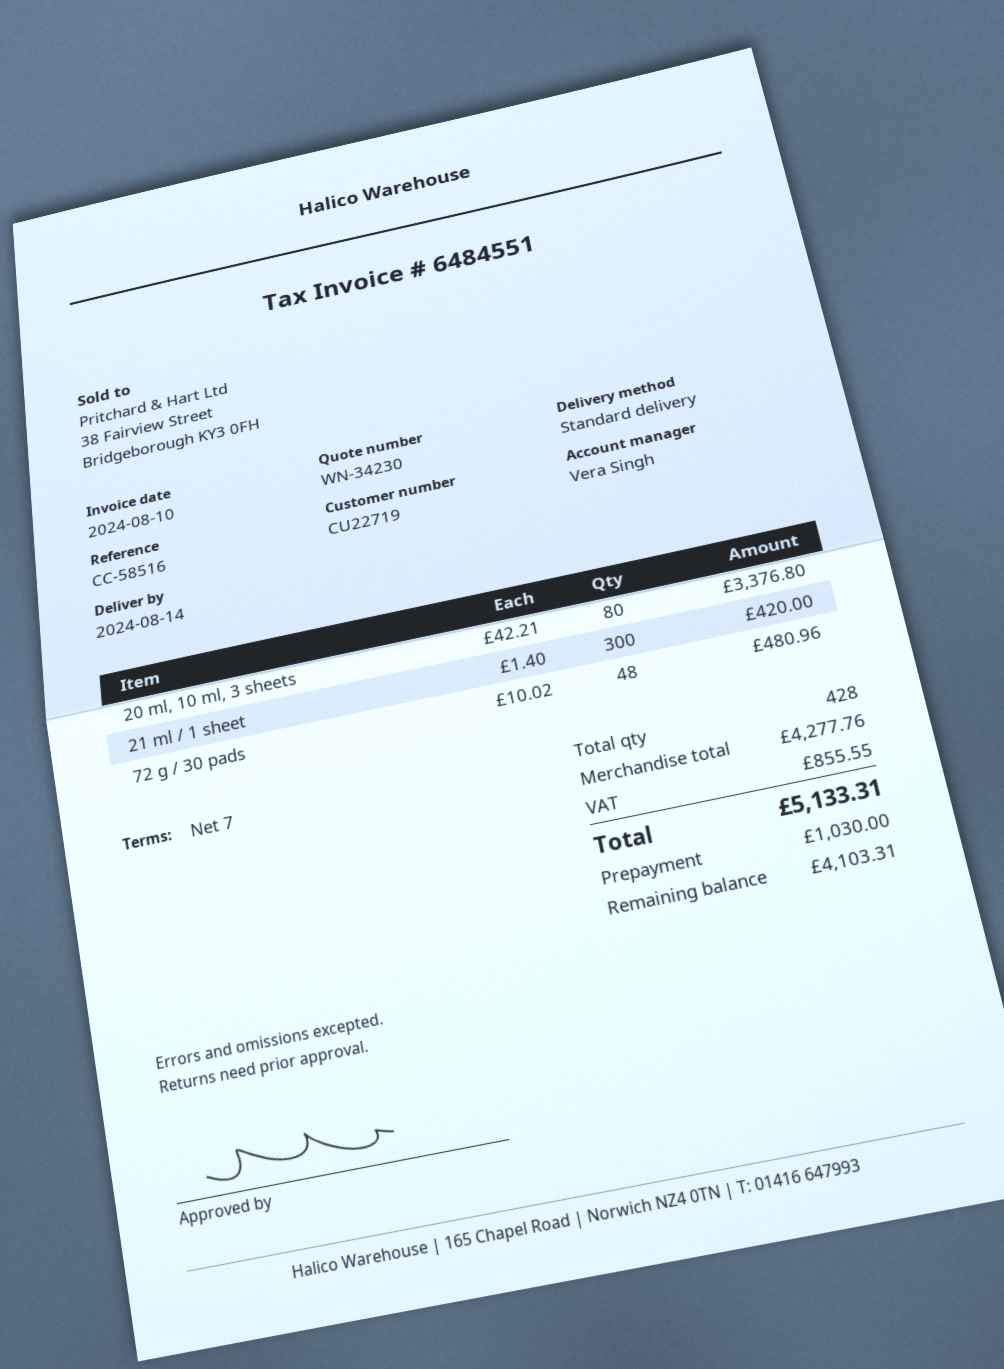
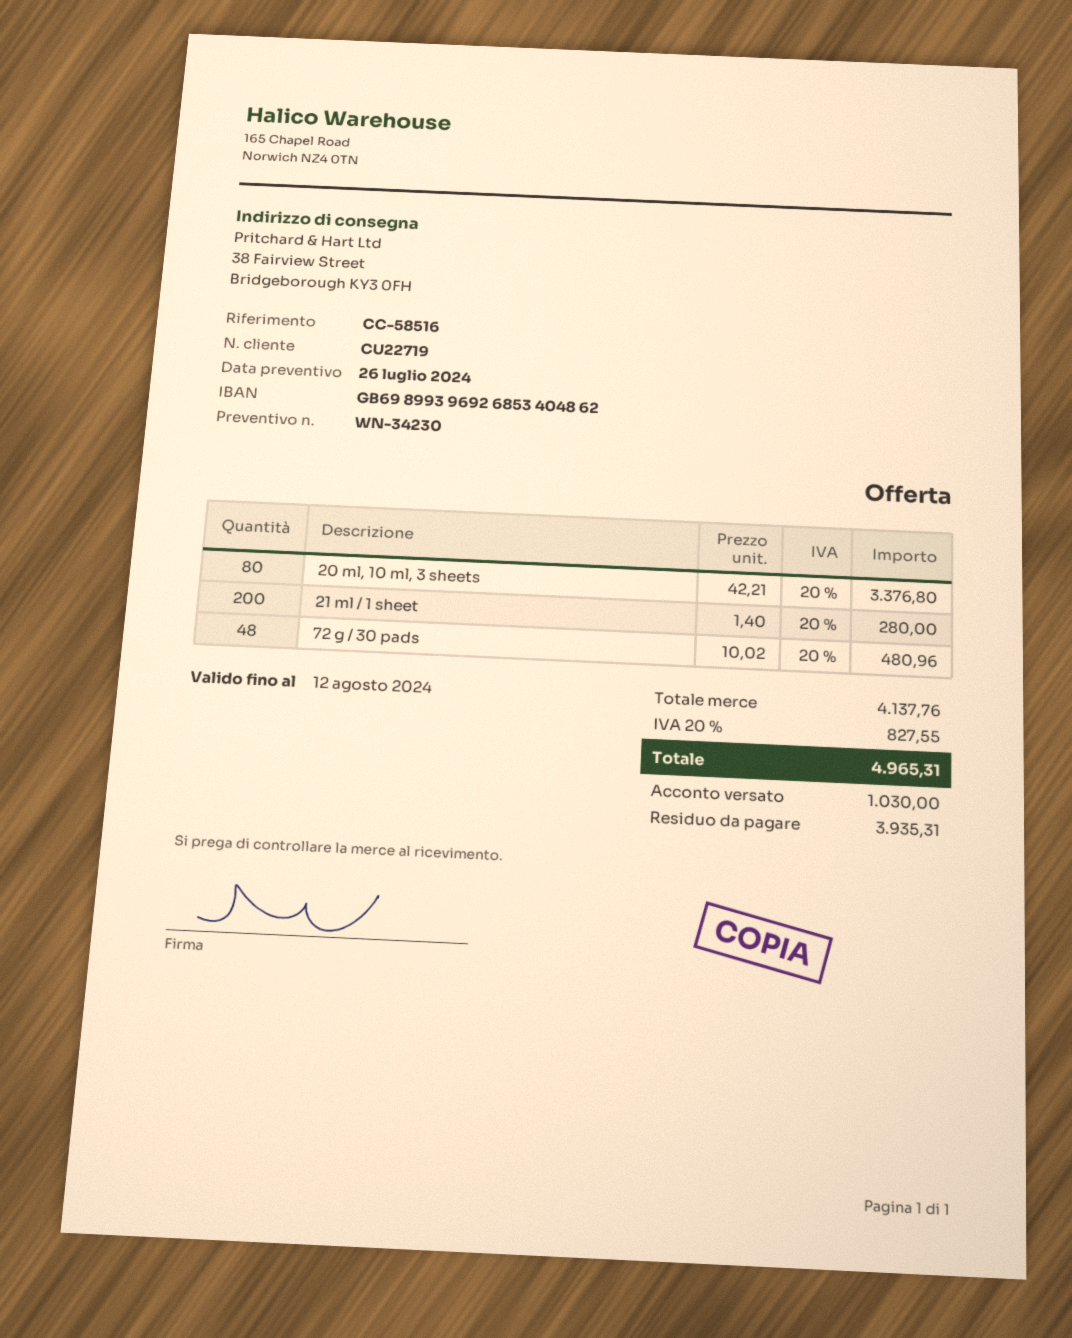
21 ml / 1 sheet: 300 x 1.40 = 420.00 -> 200 x 1.40 = 280.00
subtotal: 4277.76 -> 4137.76
tax: 855.55 -> 827.55
total: 5133.31 -> 4965.31
balance: 4103.31 -> 3935.31

